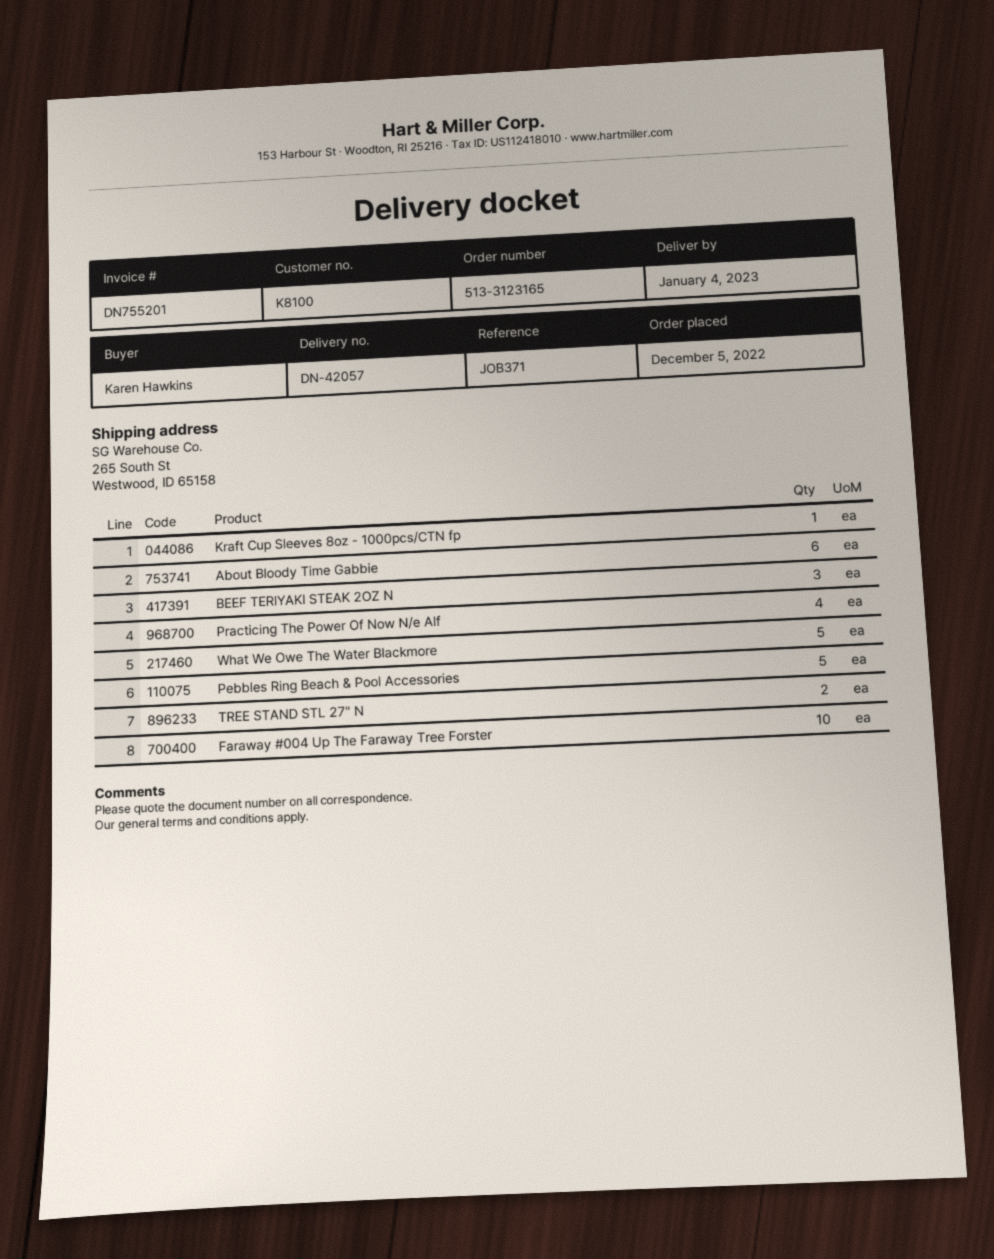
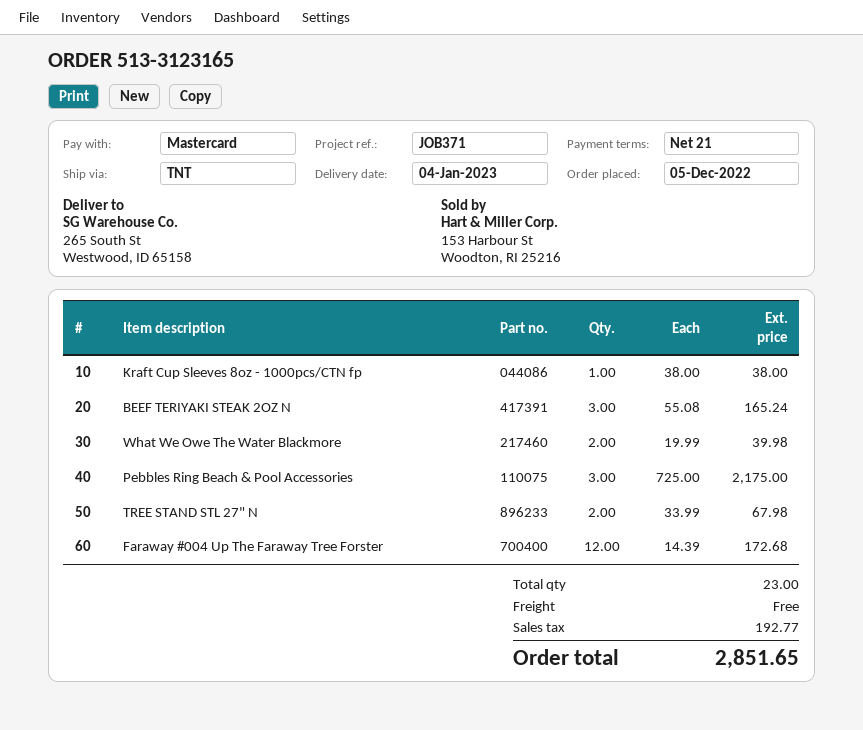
About Bloody Time Gabbie: 6 -> none
Practicing The Power Of Now N/e Alf: 4 -> none
What We Owe The Water Blackmore: 5 -> 2
Pebbles Ring Beach & Pool Accessories: 5 -> 3
Faraway #004 Up The Faraway Tree Forster: 10 -> 12

